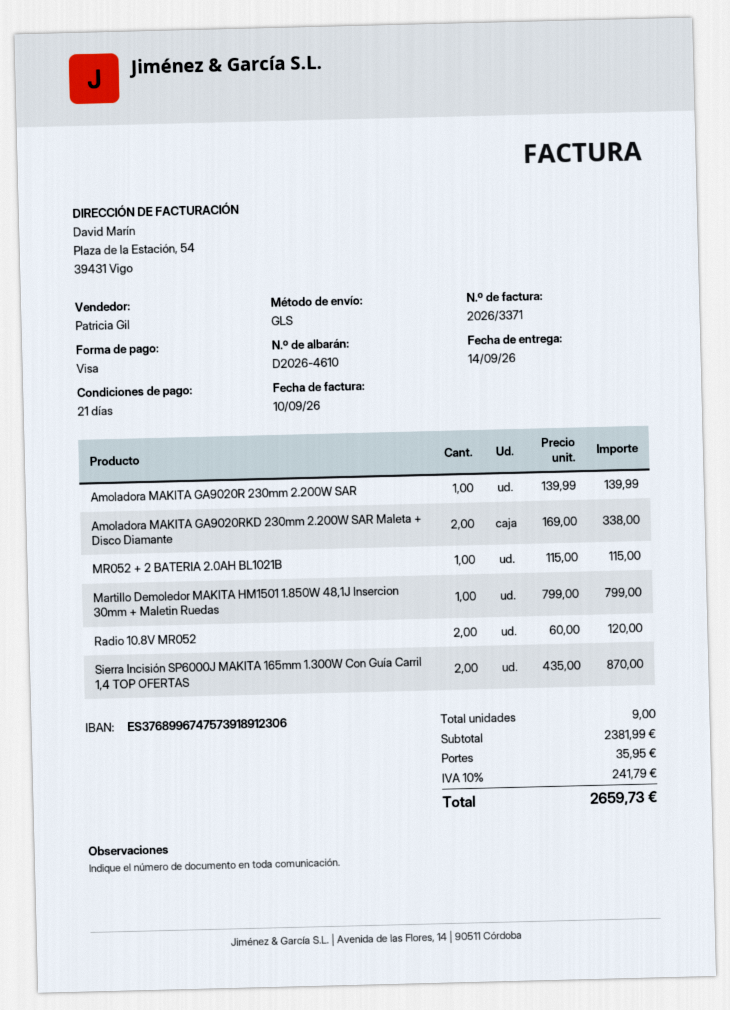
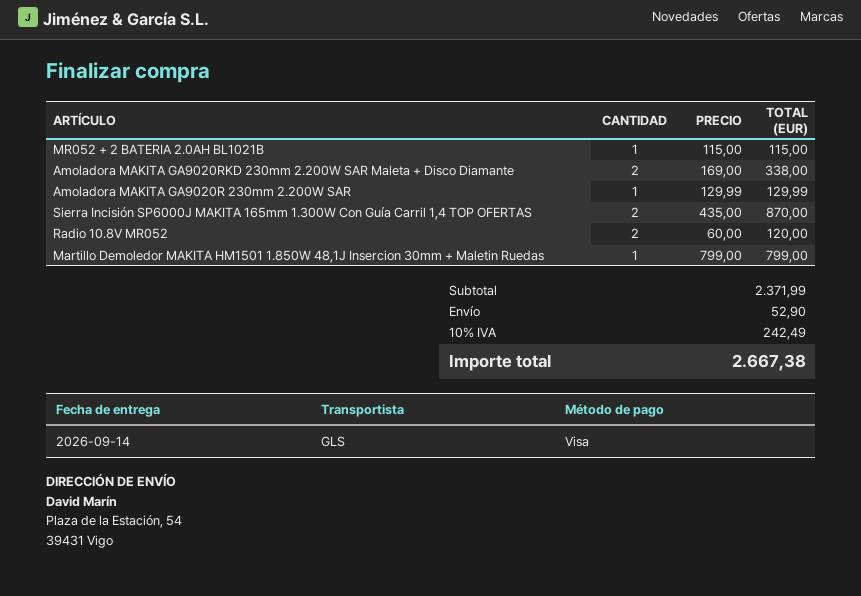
Amoladora MAKITA GA9020R 230mm 2.200W SAR: 1 x 139.99 = 139.99 -> 1 x 129.99 = 129.99
subtotal: 2381.99 -> 2371.99
shipping: 35.95 -> 52.90
tax: 10% = 241.79 -> 10% = 242.49
total: 2659.73 -> 2667.38

